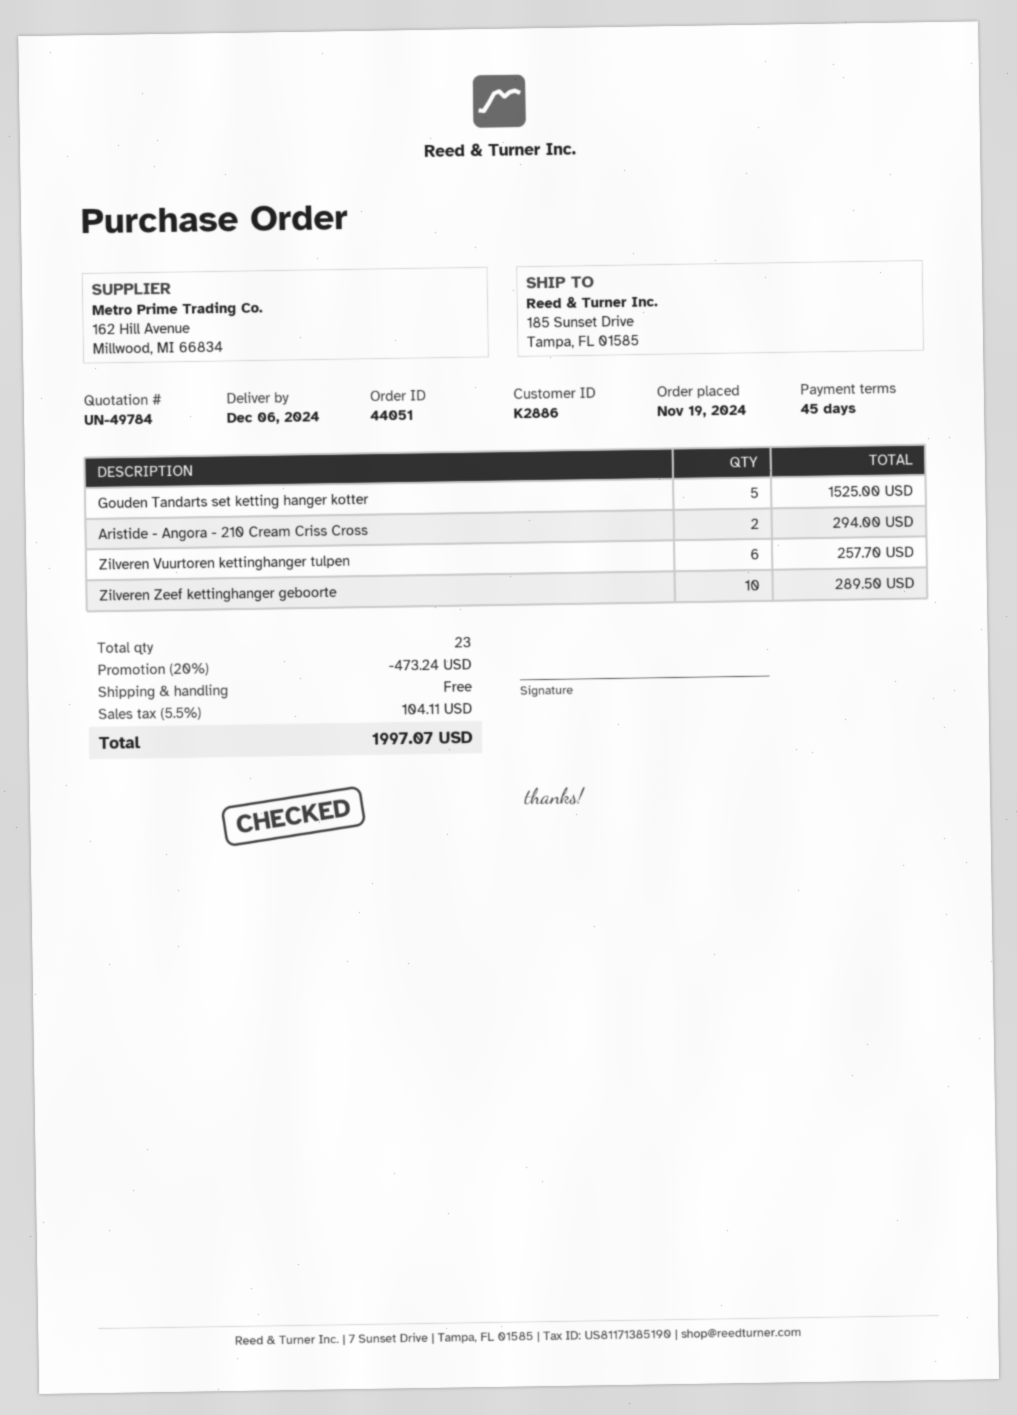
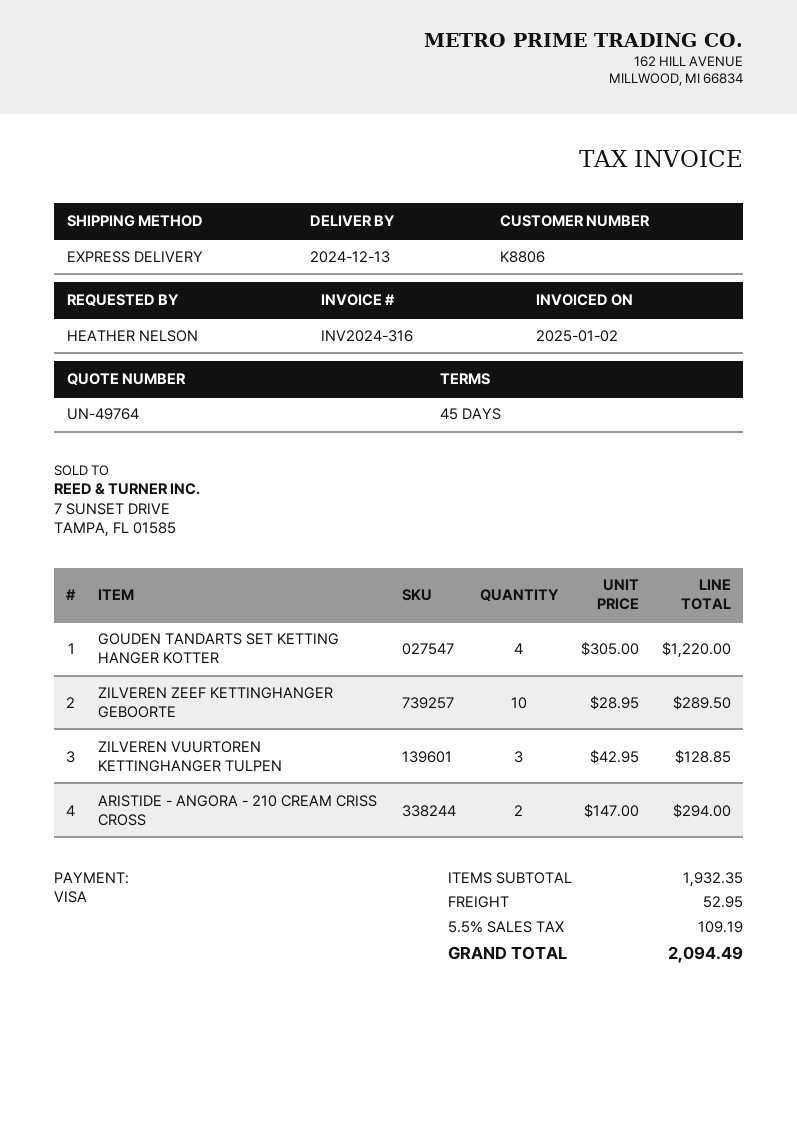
quote number: UN-49784 -> UN-49764
delivery date: 2024-12-06 -> 2024-12-13
customer number: K2886 -> K8806
Gouden Tandarts set ketting hanger kotter: 5 for 1525.00 -> 4 for 1220.00
Zilveren Vuurtoren kettinghanger tulpen: 6 for 257.70 -> 3 for 128.85
discount: 20% = 473.24 -> none
shipping: 0.00 -> 52.95
tax: 5.5% = 104.11 -> 5.5% = 109.19
total: 1997.07 -> 2094.49

